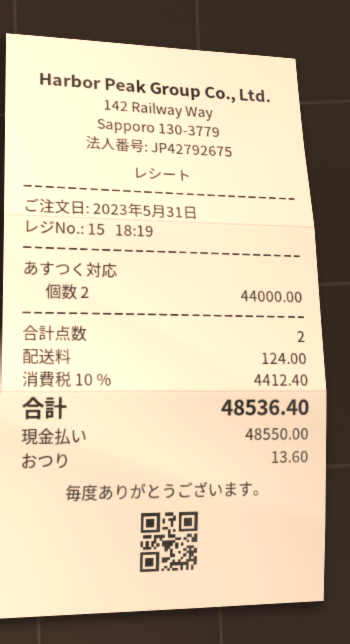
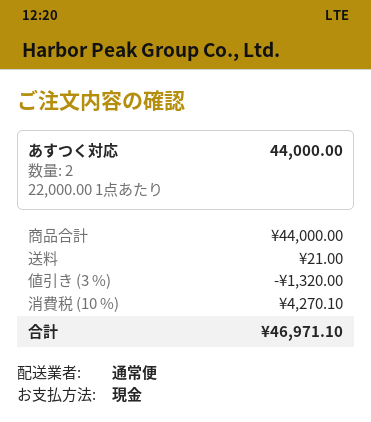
discount: none -> 3% = 1320.00
shipping: 124.00 -> 21.00
tax: 10% = 4412.40 -> 10% = 4270.10
total: 48536.40 -> 46971.10

